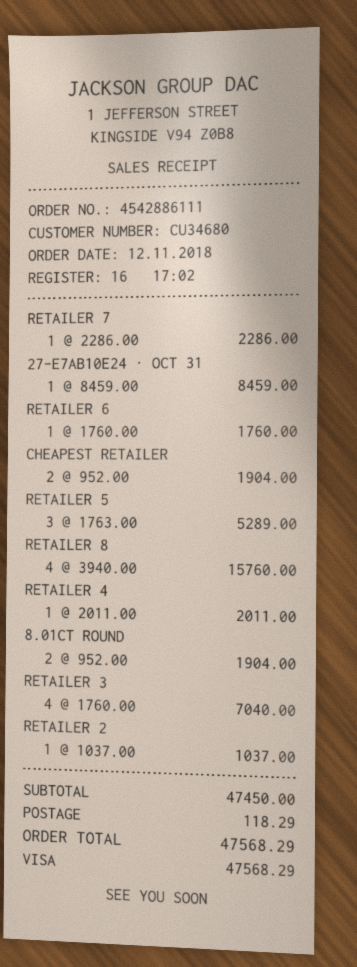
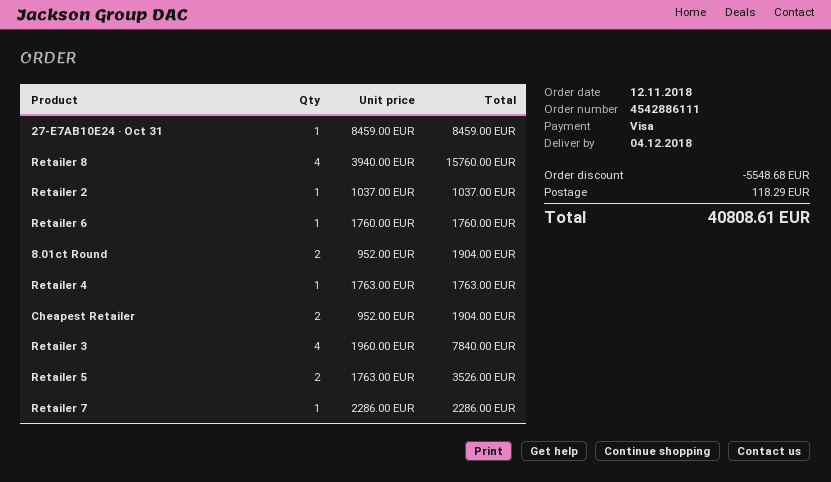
RETAILER 5: 3 x 1763.00 = 5289.00 -> 2 x 1763.00 = 3526.00
RETAILER 4: 1 x 2011.00 = 2011.00 -> 1 x 1763.00 = 1763.00
RETAILER 3: 4 x 1760.00 = 7040.00 -> 4 x 1960.00 = 7840.00
discount: none -> 5548.68
total: 47568.29 -> 40808.61

